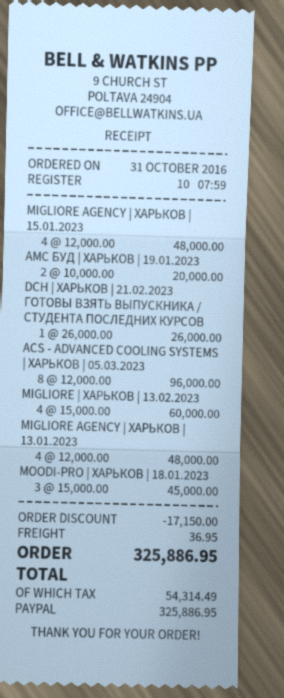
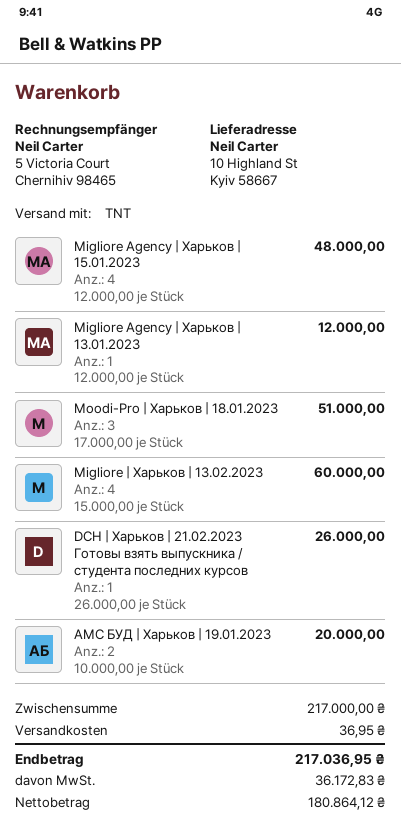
ACS - ADVANCED COOLING SYSTEMS | ХАРЬКОВ | 05.03.2023: 8 x 12000.00 = 96000.00 -> none
MIGLIORE AGENCY | ХАРЬКОВ | 13.01.2023: 4 x 12000.00 = 48000.00 -> 1 x 12000.00 = 12000.00
MOODI-PRO | ХАРЬКОВ | 18.01.2023: 3 x 15000.00 = 45000.00 -> 3 x 17000.00 = 51000.00
discount: 17150.00 -> none
tax: 54314.49 -> 36172.83
total: 325886.95 -> 217036.95

